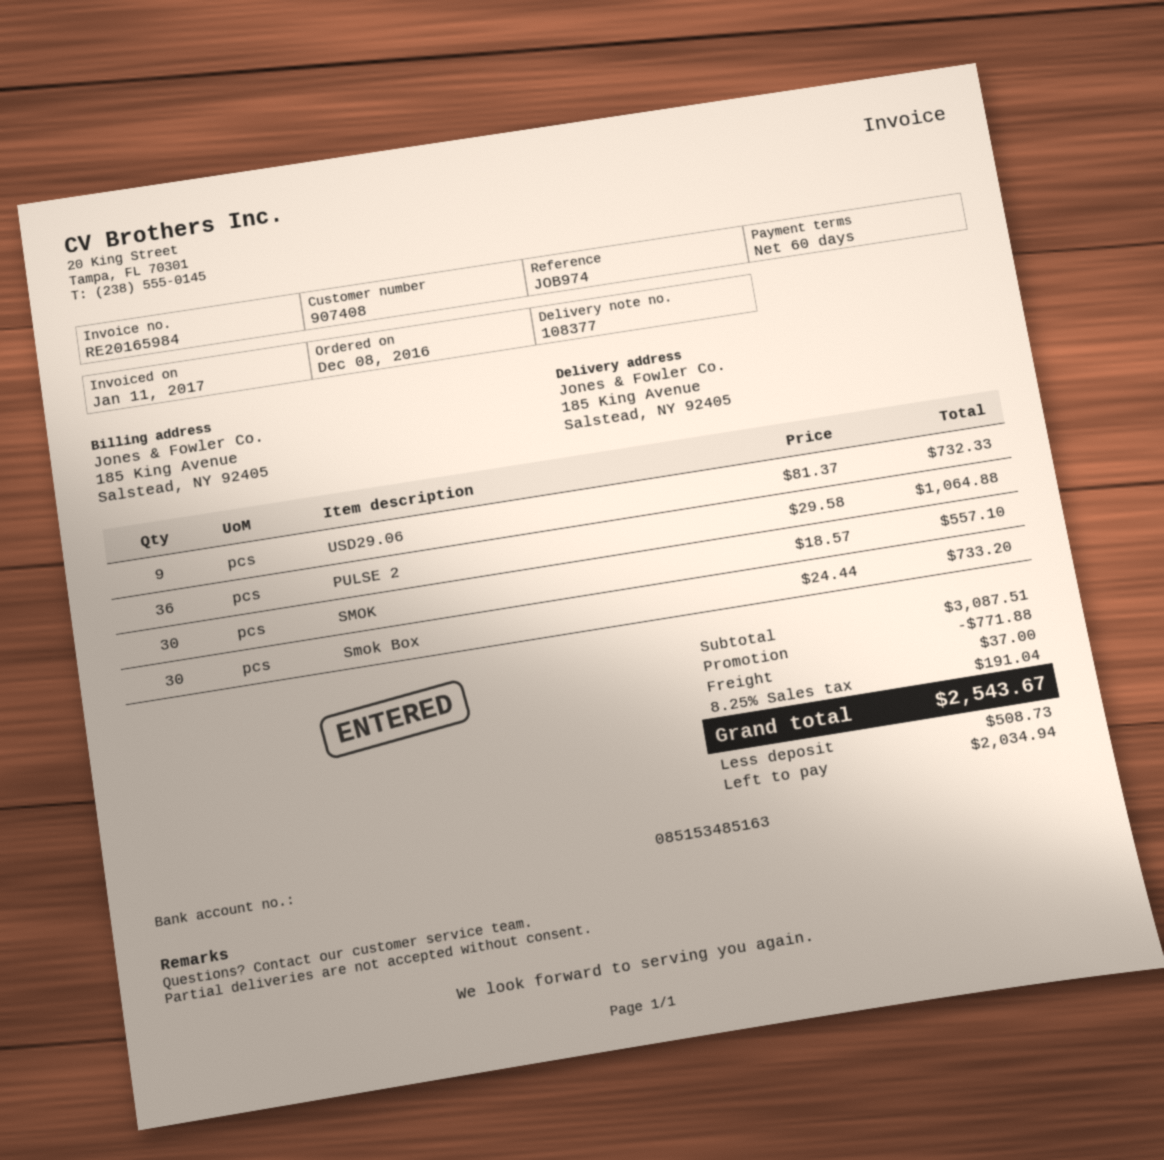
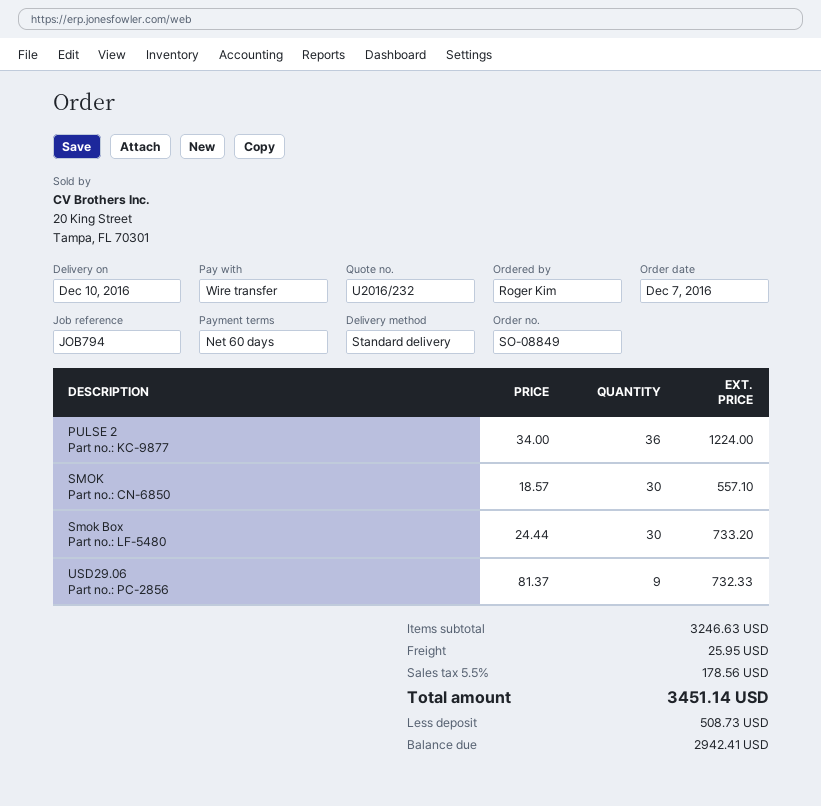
order date: 2016-12-08 -> 2016-12-07
reference: JOB974 -> JOB794
PULSE 2: 36 x 29.58 = 1064.88 -> 36 x 34.00 = 1224.00
subtotal: 3087.51 -> 3246.63
discount: 771.88 -> none
shipping: 37.00 -> 25.95
tax: 8.25% = 191.04 -> 5.5% = 178.56
total: 2543.67 -> 3451.14
balance: 2034.94 -> 2942.41

